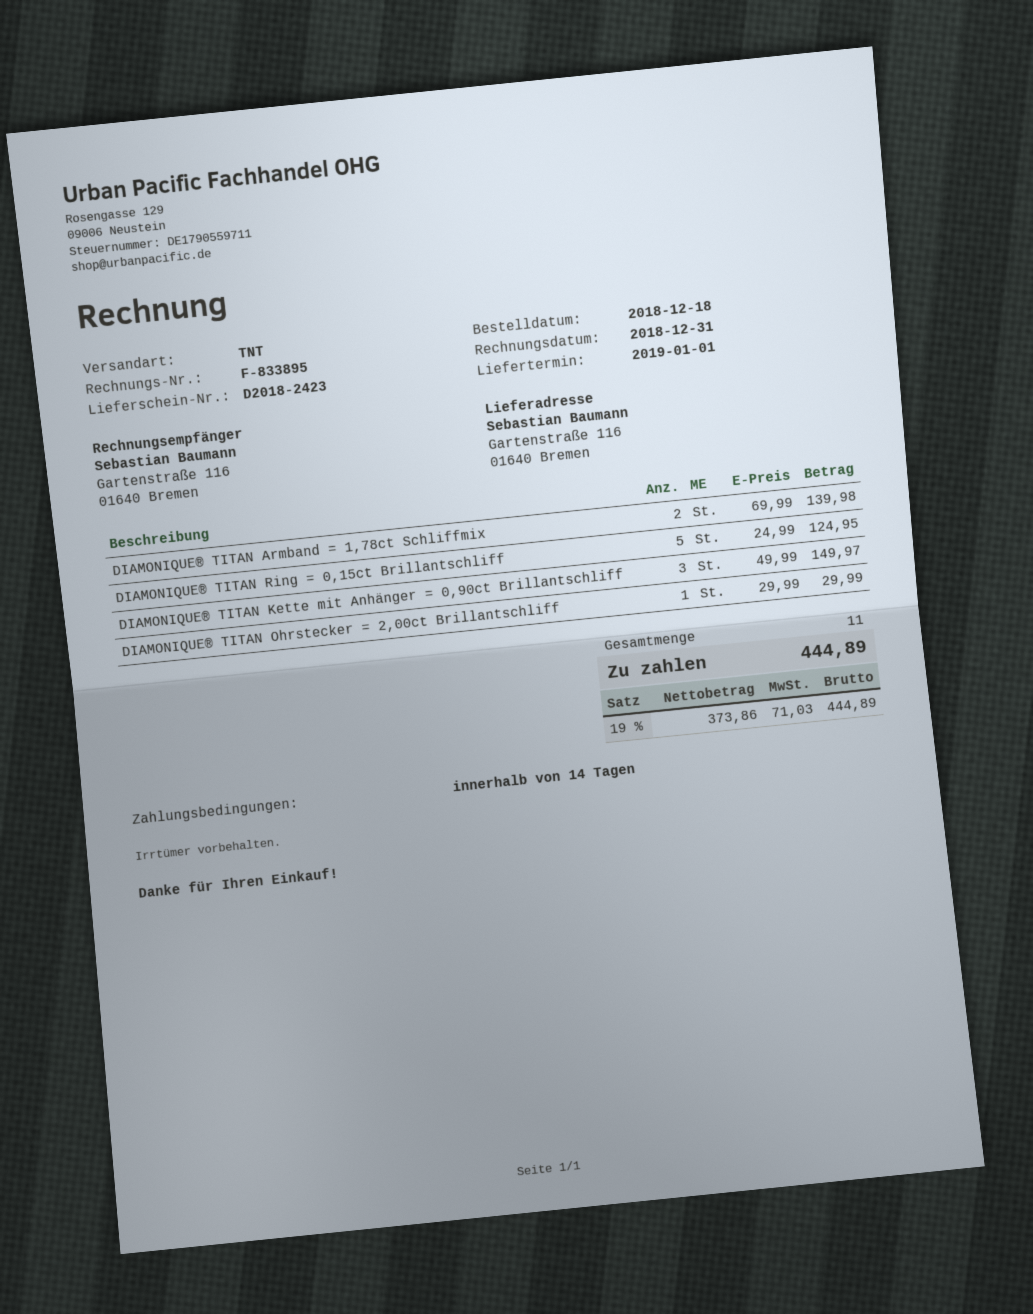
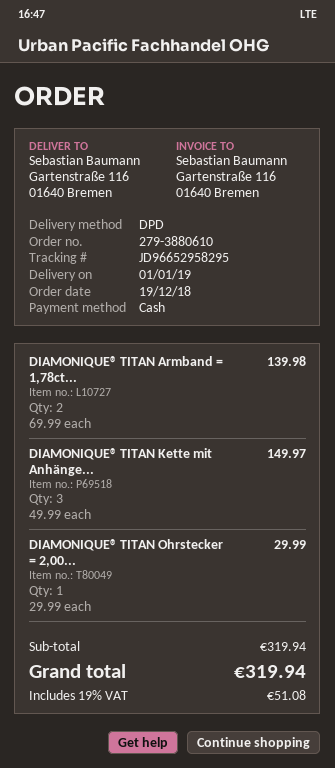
order date: 2018-12-18 -> 2018-12-19
shipping method: TNT -> DPD
DIAMONIQUE® TITAN Ring = 0,15ct Brillantschliff: 5 x 24.99 = 124.95 -> none
tax: 19% = 71.03 -> 19% = 51.08
total: 444.89 -> 319.94

